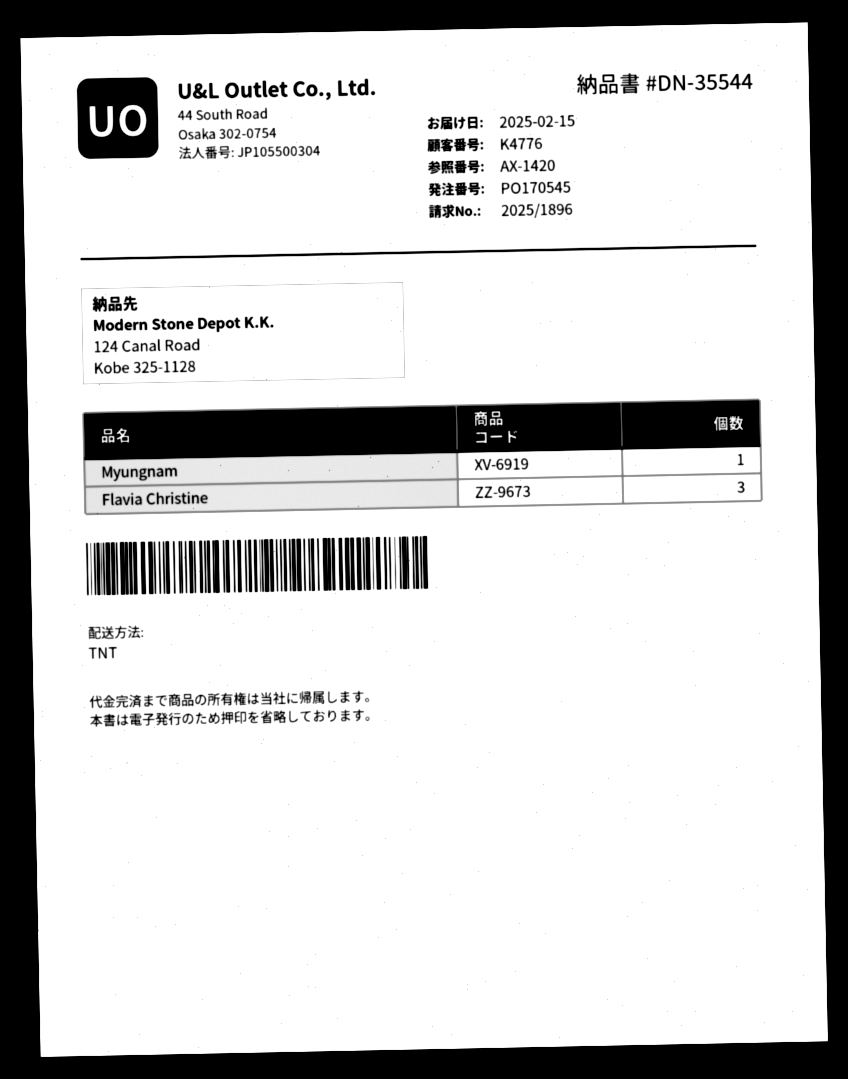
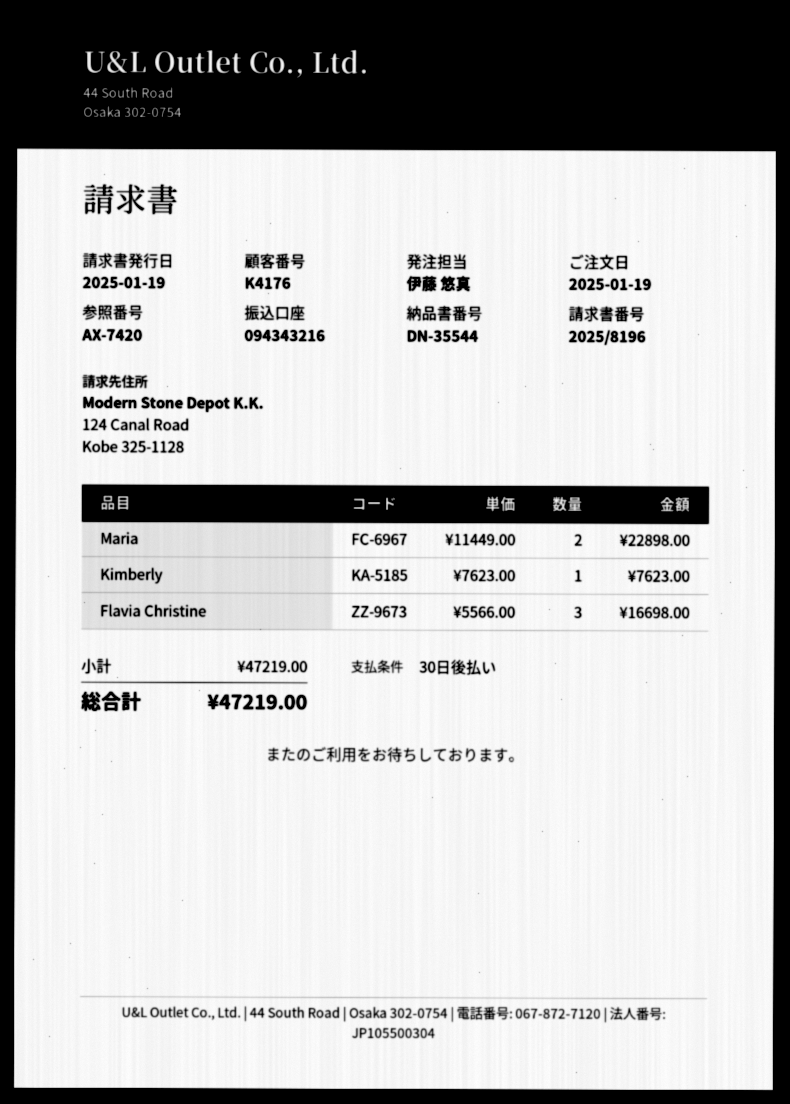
invoice number: 2025/1896 -> 2025/8196
customer number: K4776 -> K4176
reference: AX-1420 -> AX-7420
Myungnam: 1 -> none
Maria: none -> 2
Kimberly: none -> 1

